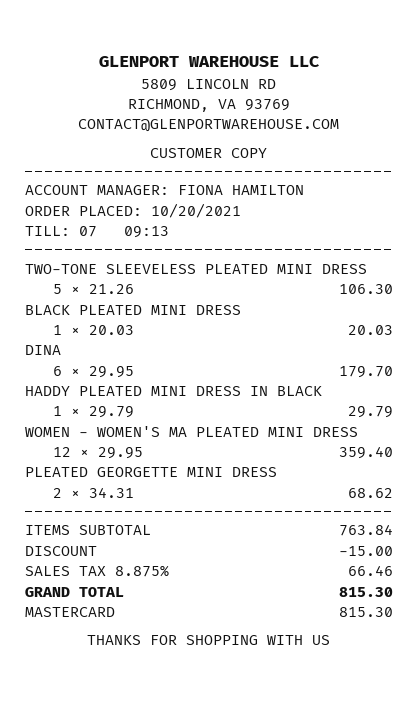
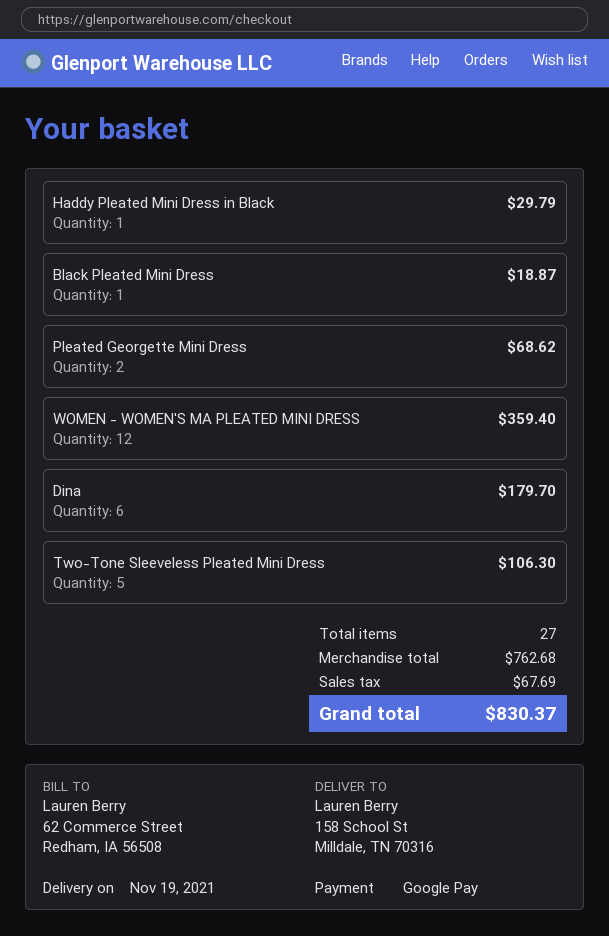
payment method: Mastercard -> Google Pay
BLACK PLEATED MINI DRESS: 1 for 20.03 -> 1 for 18.87
subtotal: 763.84 -> 762.68
discount: 15.00 -> none
tax: 66.46 -> 67.69
total: 815.30 -> 830.37

